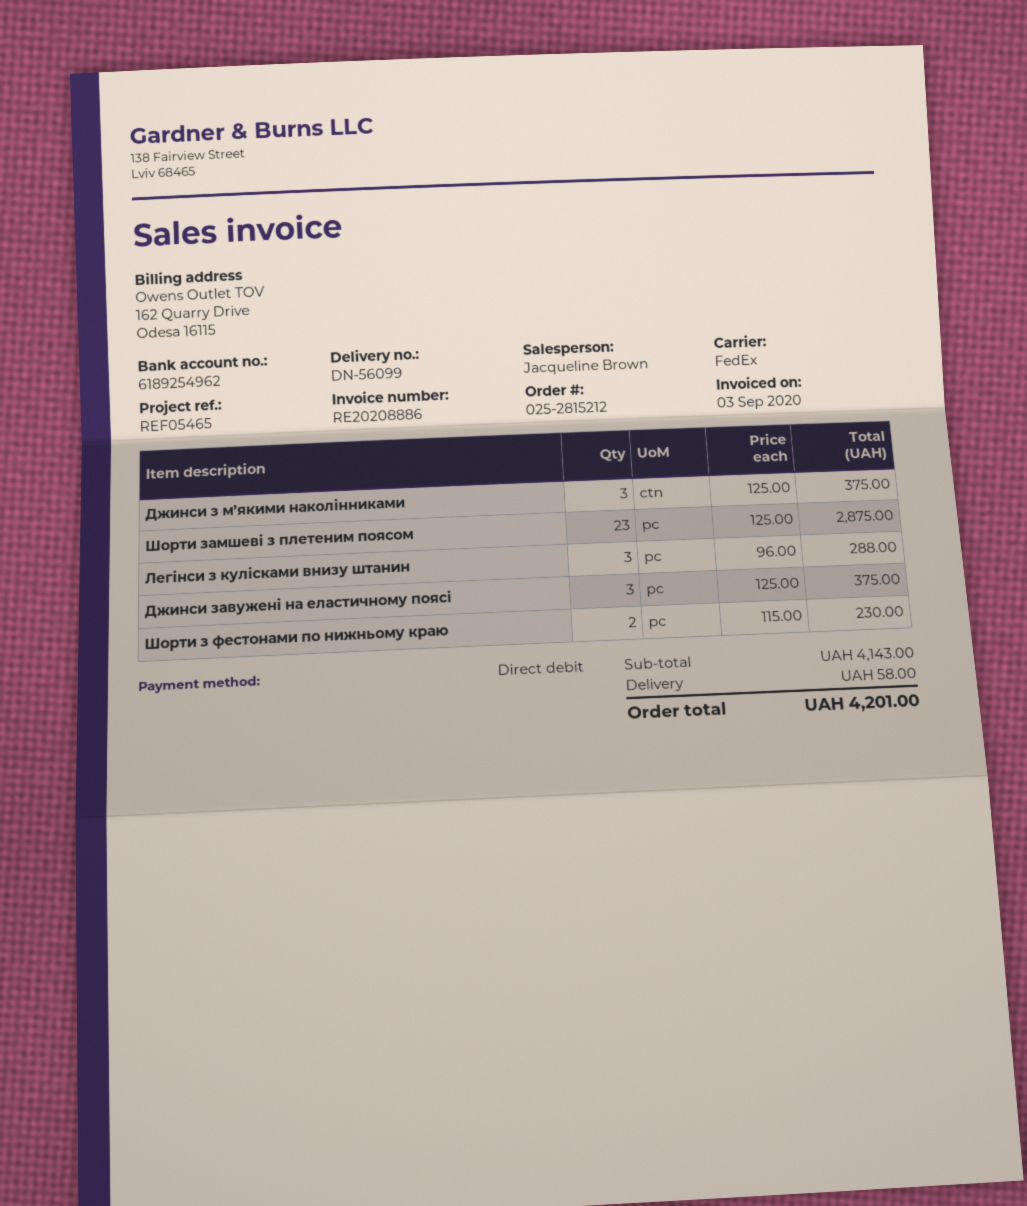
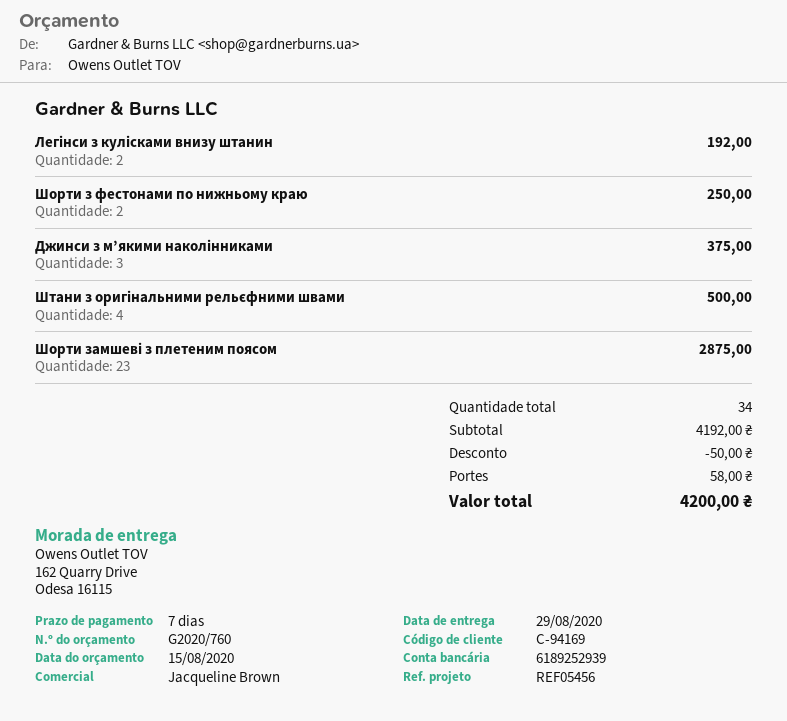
reference: REF05465 -> REF05456
bank account: 6189254962 -> 6189252939
Легінси з кулісками внизу штанин: 3 for 288.00 -> 2 for 192.00
Джинси завужені на еластичному поясі: 3 for 375.00 -> none
Шорти з фестонами по нижньому краю: 2 for 230.00 -> 2 for 250.00
Штани з оригінальними рельєфними швами: none -> 4 for 500.00
subtotal: 4143.00 -> 4192.00
discount: none -> 50.00
total: 4201.00 -> 4200.00

